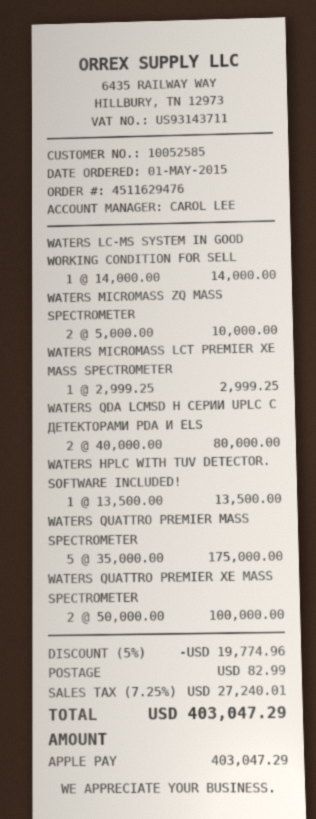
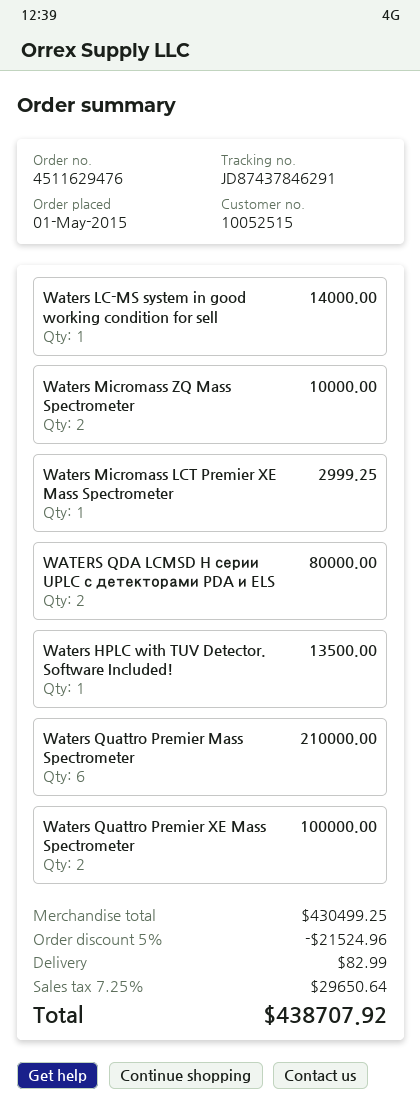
customer number: 10052585 -> 10052515
WATERS QUATTRO PREMIER MASS SPECTROMETER: 5 for 175000.00 -> 6 for 210000.00
discount: 5% = 19774.96 -> 5% = 21524.96
tax: 7.25% = 27240.01 -> 7.25% = 29650.64
total: 403047.29 -> 438707.92

